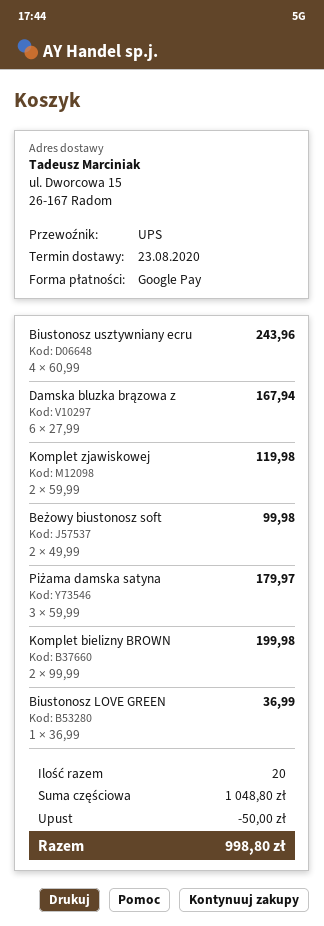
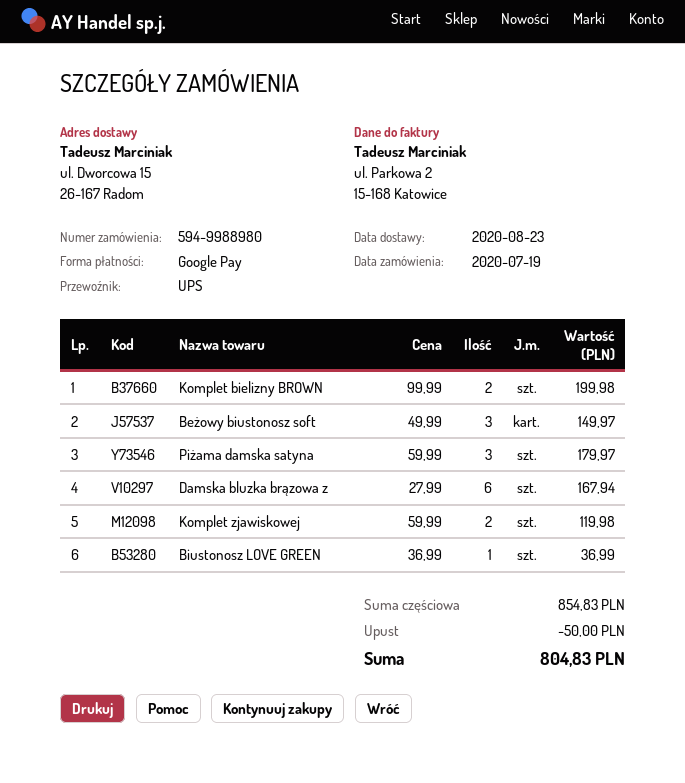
Biustonosz usztywniany ecru: 4 x 60.99 = 243.96 -> none
Beżowy biustonosz soft: 2 x 49.99 = 99.98 -> 3 x 49.99 = 149.97
subtotal: 1048.80 -> 854.83
total: 998.80 -> 804.83

